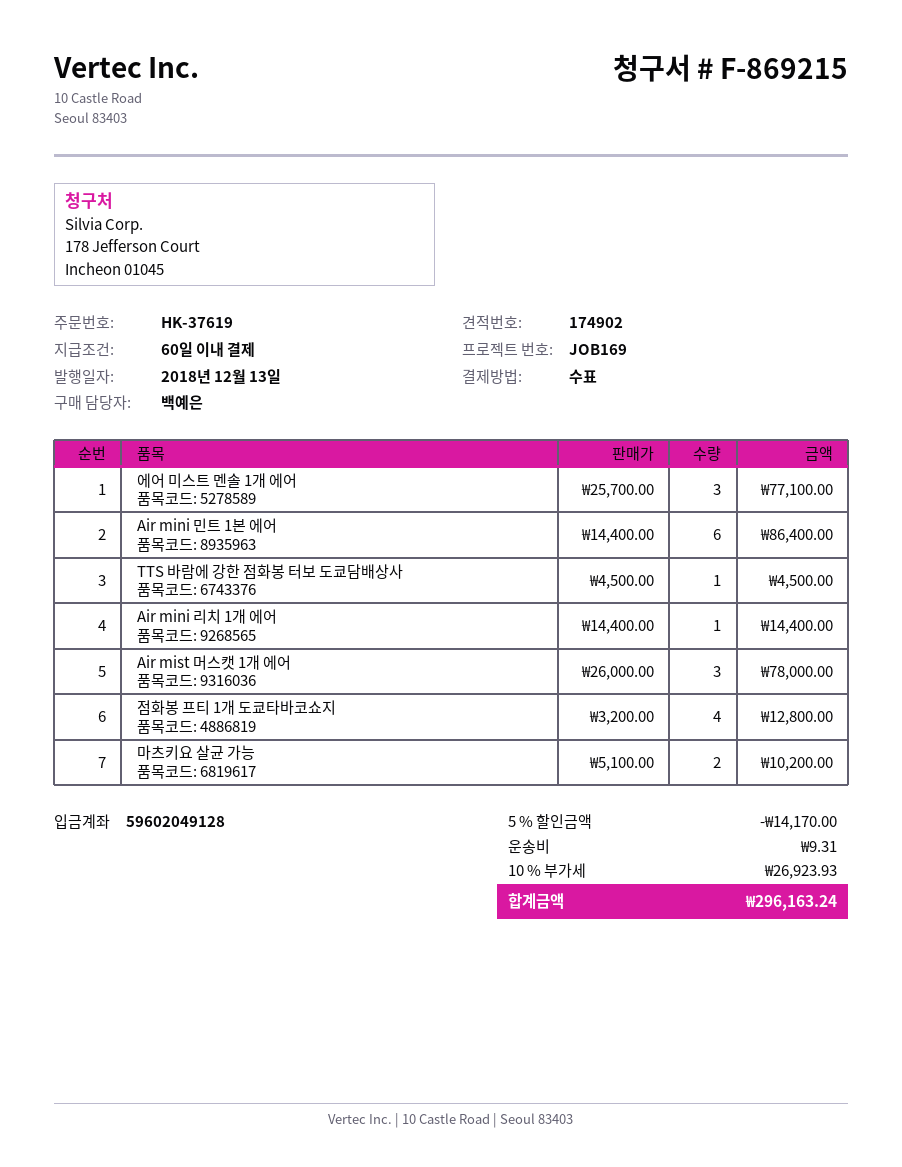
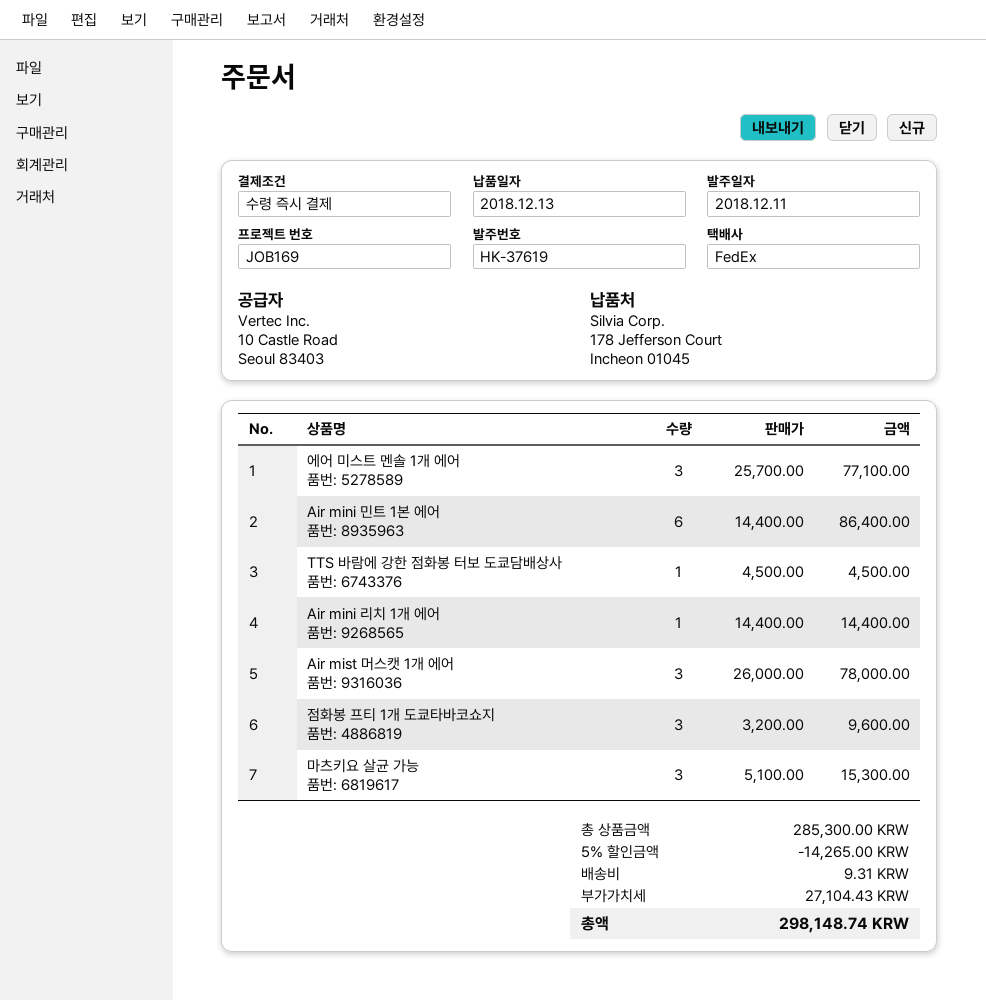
payment terms: 60 days -> on receipt
점화봉 프티 1개 도쿄타바코쇼지: 4 x 3200.00 = 12800.00 -> 3 x 3200.00 = 9600.00
마츠키요 살균 가능: 2 x 5100.00 = 10200.00 -> 3 x 5100.00 = 15300.00
discount: 5% = 14170.00 -> 5% = 14265.00
tax: 26923.93 -> 27104.43
total: 296163.24 -> 298148.74

